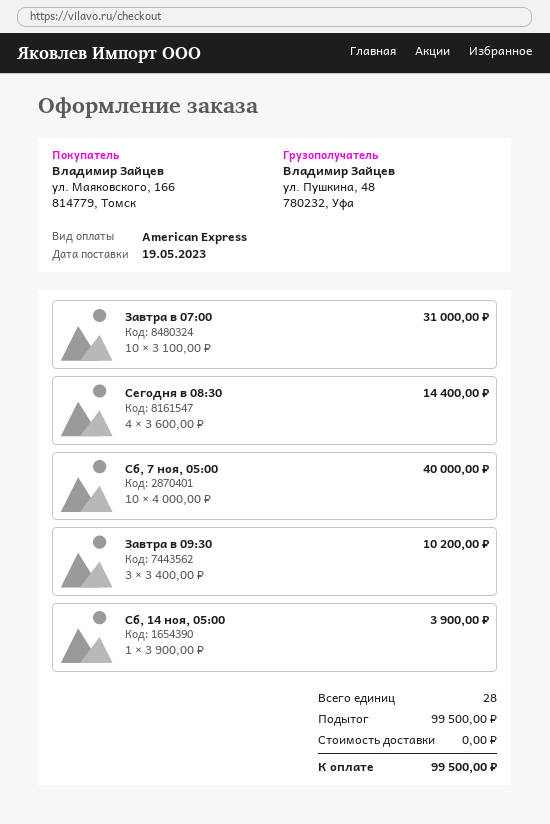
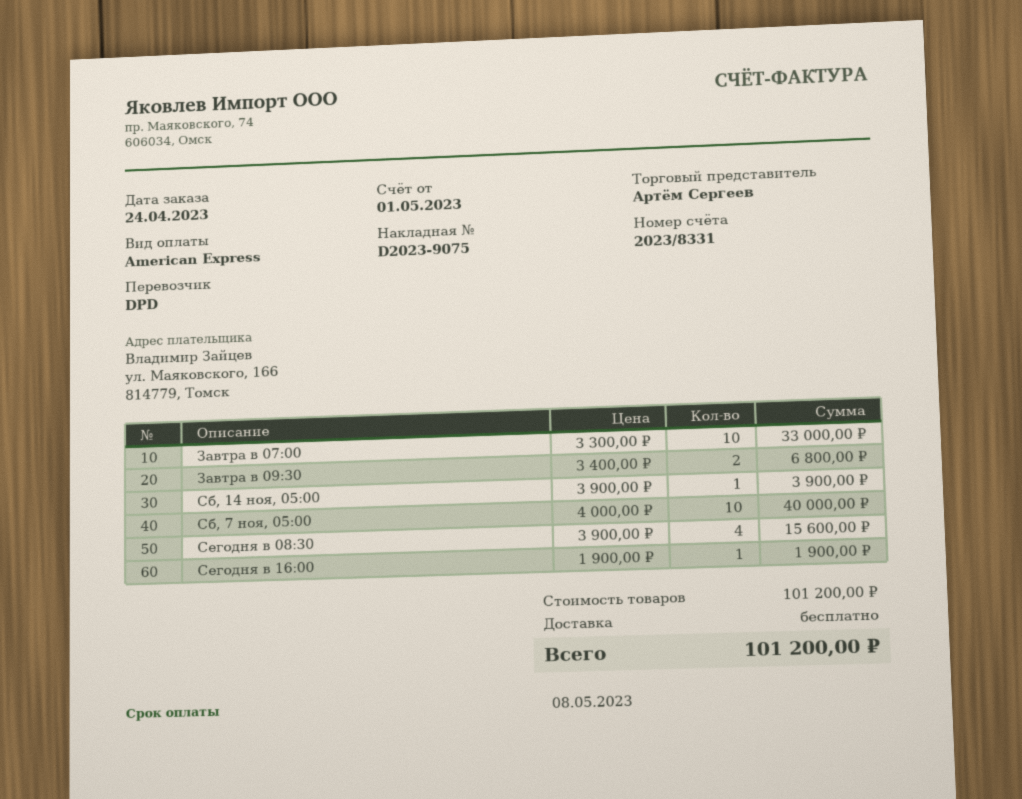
Завтра в 07:00: 10 x 3100.00 = 31000.00 -> 10 x 3300.00 = 33000.00
Сегодня в 08:30: 4 x 3600.00 = 14400.00 -> 4 x 3900.00 = 15600.00
Завтра в 09:30: 3 x 3400.00 = 10200.00 -> 2 x 3400.00 = 6800.00
Сегодня в 16:00: none -> 1 x 1900.00 = 1900.00
subtotal: 99500.00 -> 101200.00
total: 99500.00 -> 101200.00

